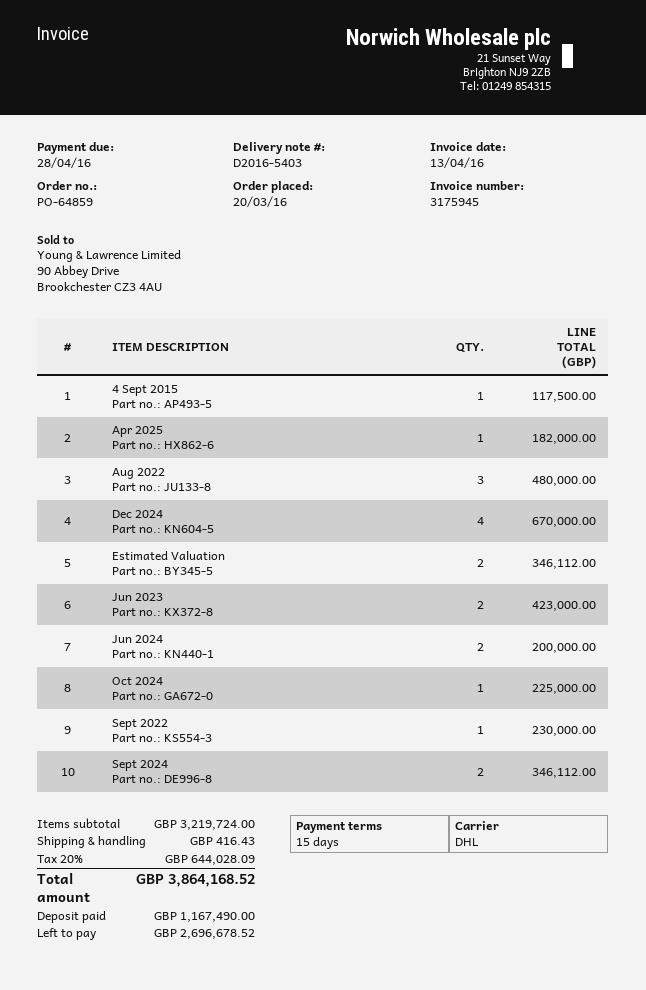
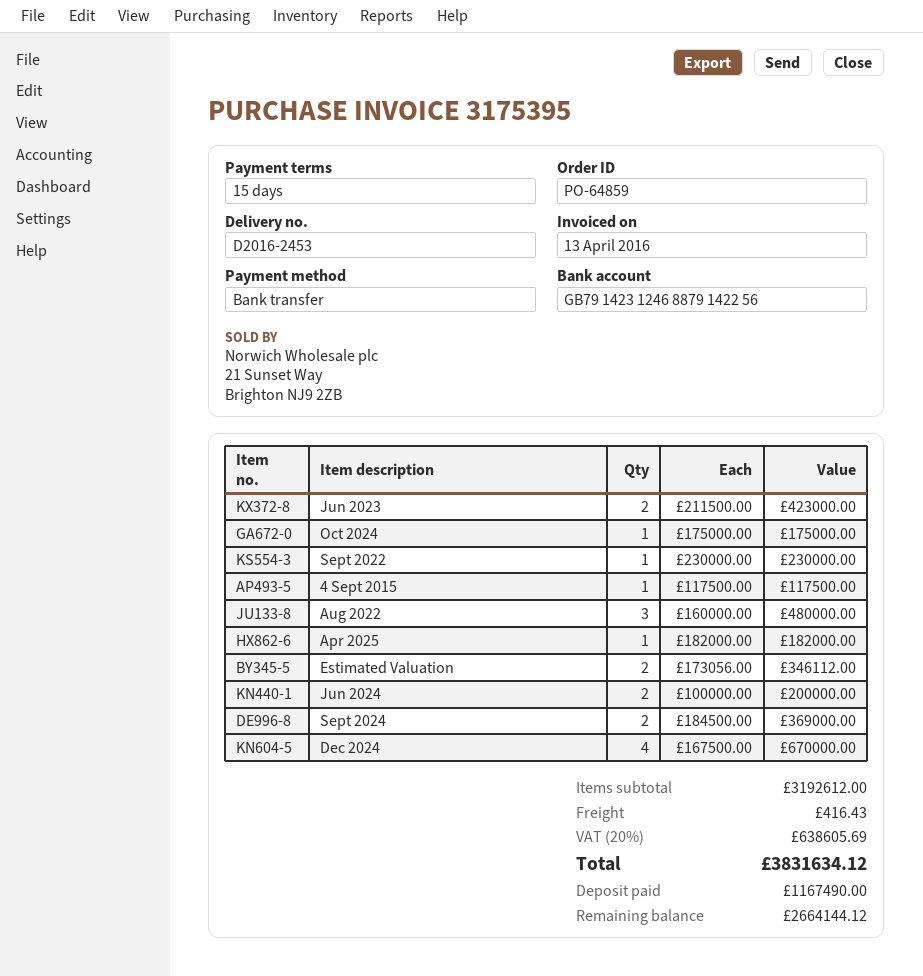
delivery note number: D2016-5403 -> D2016-2453
invoice number: 3175945 -> 3175395
Oct 2024: 1 for 225000.00 -> 1 for 175000.00
Sept 2024: 2 for 346112.00 -> 2 for 369000.00
subtotal: 3219724.00 -> 3192612.00
tax: 20% = 644028.09 -> 20% = 638605.69
total: 3864168.52 -> 3831634.12
balance: 2696678.52 -> 2664144.12

